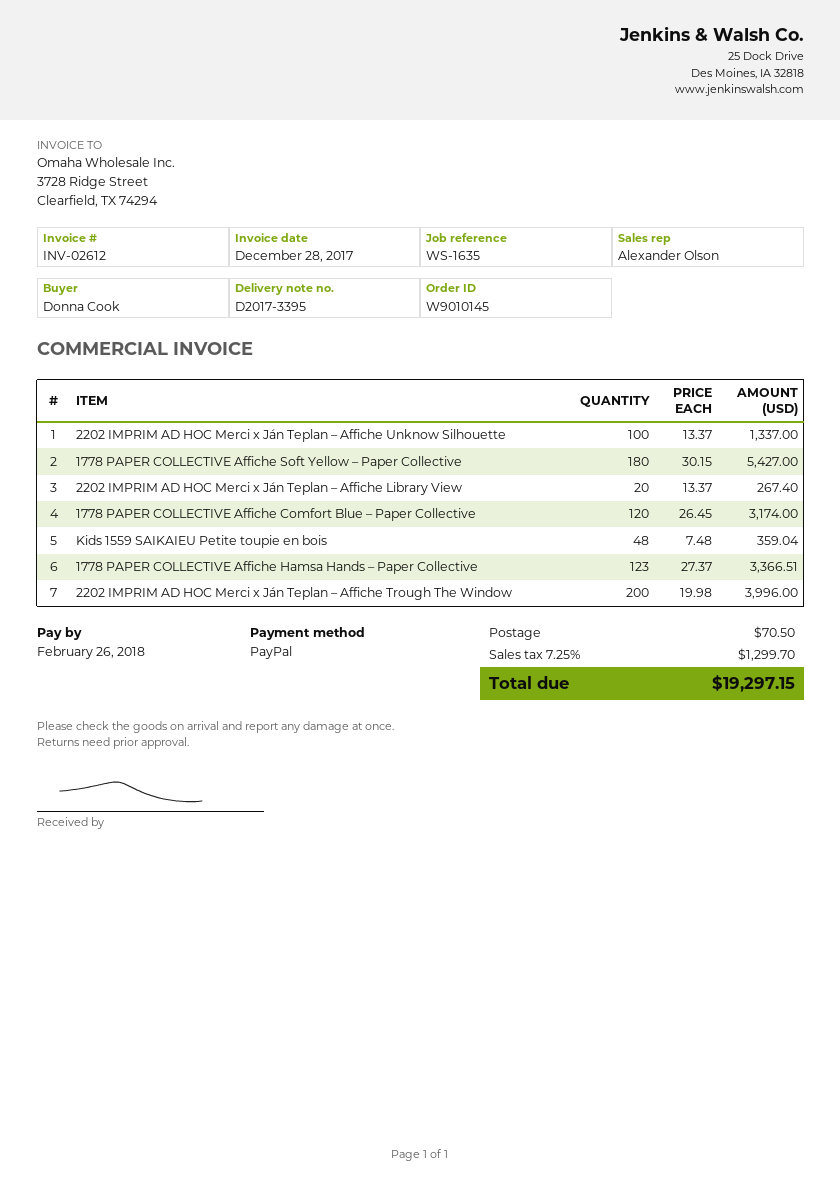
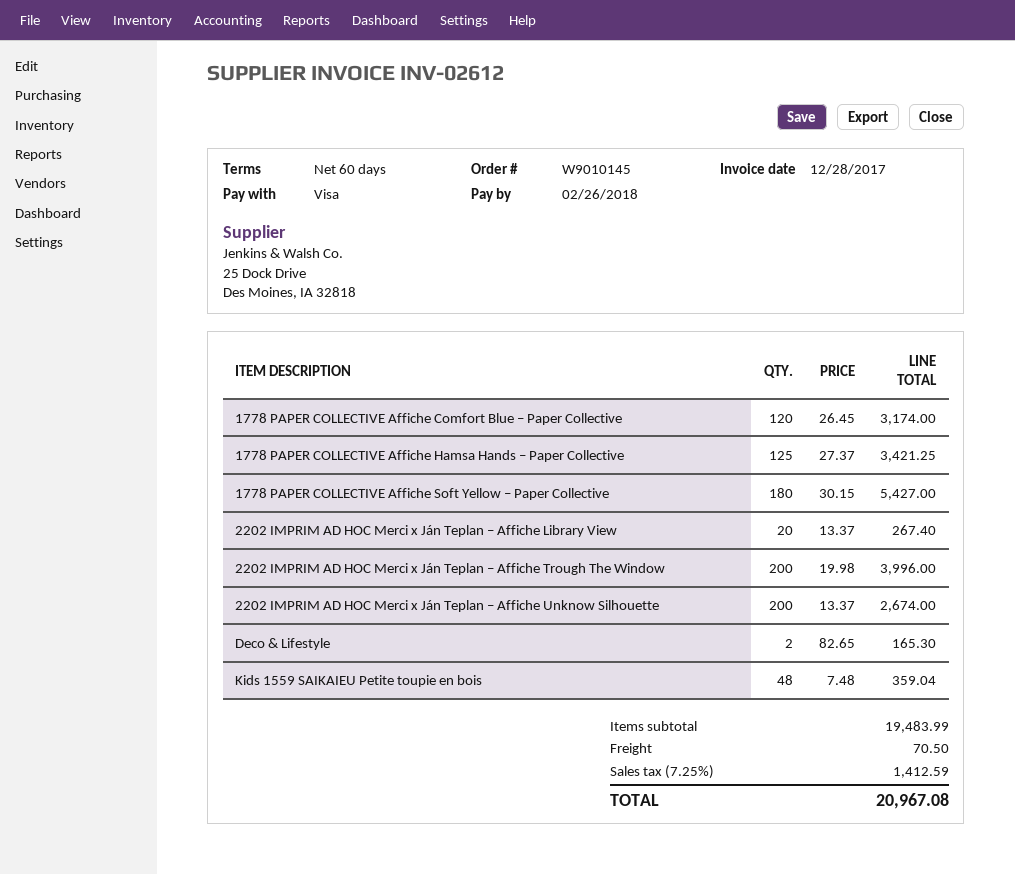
payment method: PayPal -> Visa
2202 IMPRIM AD HOC Merci x Ján Teplan – Affiche Unknow Silhouette: 100 x 13.37 = 1337.00 -> 200 x 13.37 = 2674.00
1778 PAPER COLLECTIVE Affiche Hamsa Hands – Paper Collective: 123 x 27.37 = 3366.51 -> 125 x 27.37 = 3421.25
Deco & Lifestyle: none -> 2 x 82.65 = 165.30
tax: 7.25% = 1299.70 -> 7.25% = 1412.59
total: 19297.15 -> 20967.08

